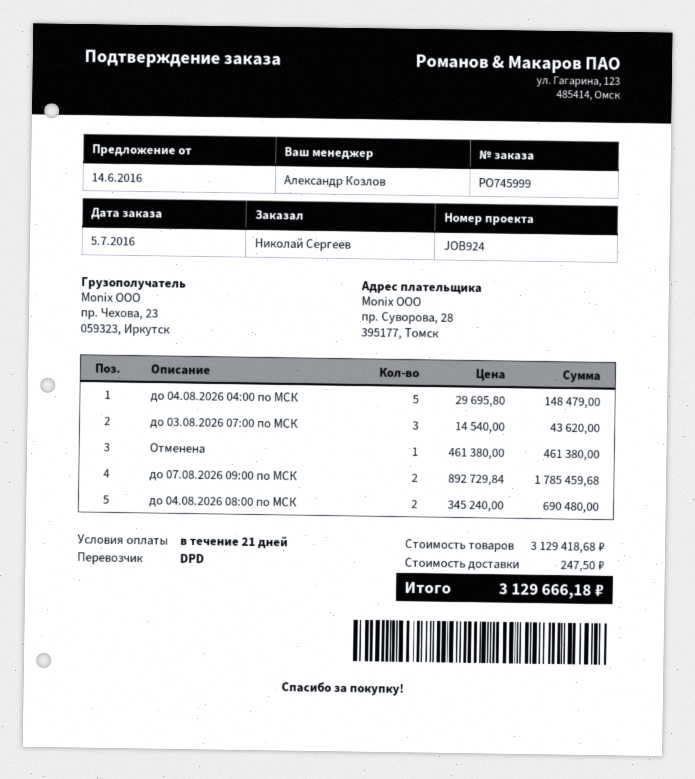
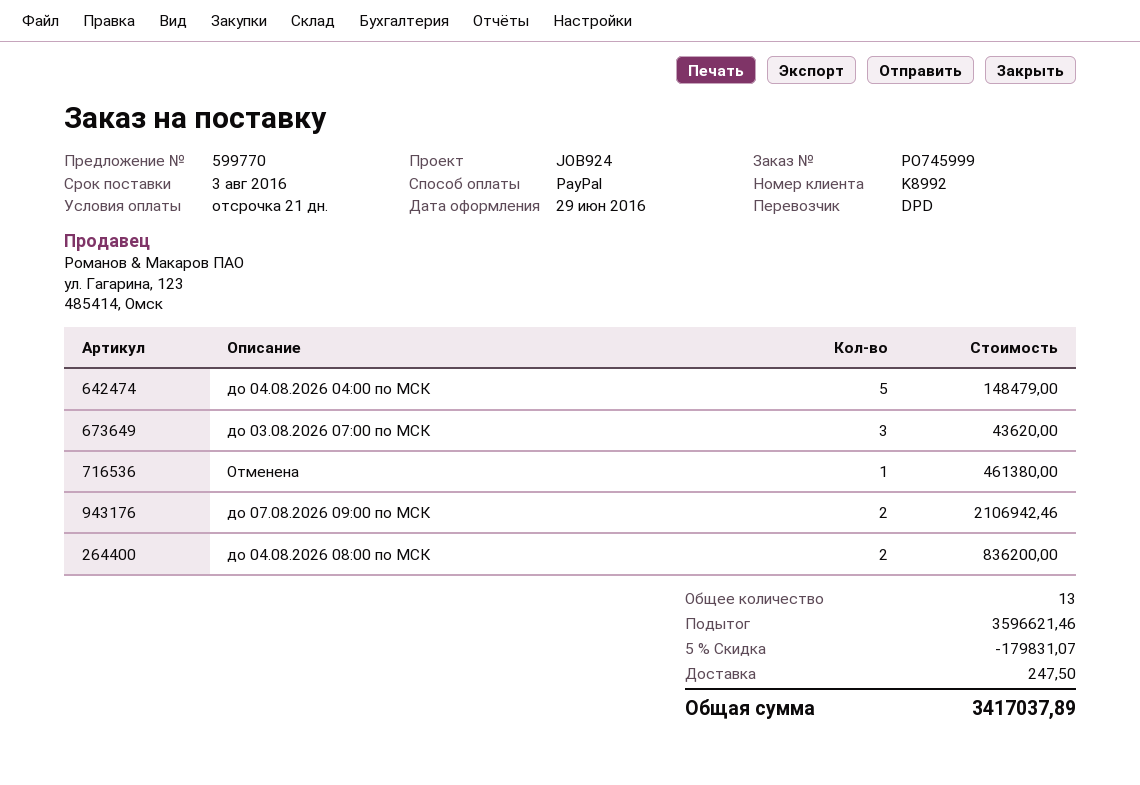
order date: 2016-07-05 -> 2016-06-29
до 07.08.2026 09:00 по МСК: 2 for 1785459.68 -> 2 for 2106942.46
до 04.08.2026 08:00 по МСК: 2 for 690480.00 -> 2 for 836200.00
subtotal: 3129418.68 -> 3596621.46
discount: none -> 5% = 179831.07
total: 3129666.18 -> 3417037.89

